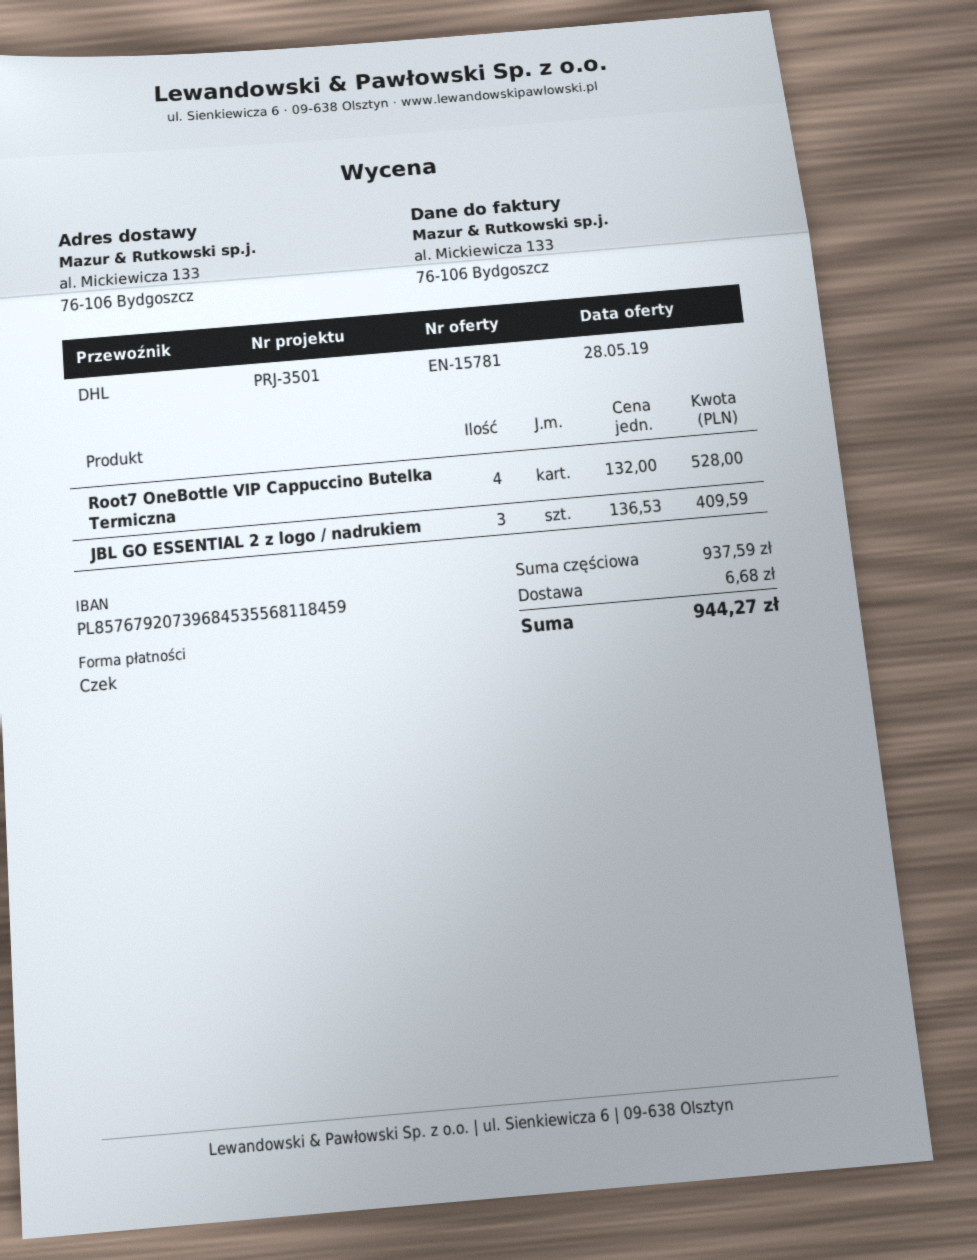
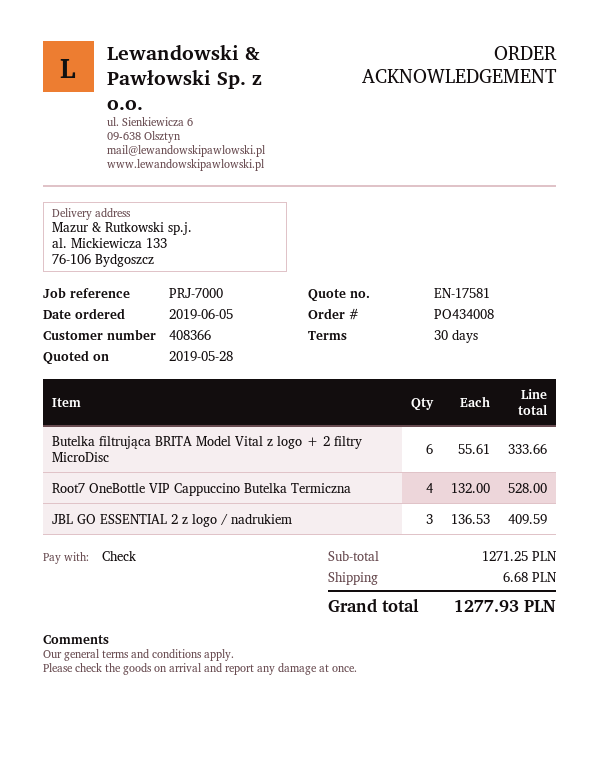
quote number: EN-15781 -> EN-17581
reference: PRJ-3501 -> PRJ-7000
Butelka filtrująca BRITA Model Vital z logo + 2 filtry MicroDisc: none -> 6 x 55.61 = 333.66
subtotal: 937.59 -> 1271.25
total: 944.27 -> 1277.93

